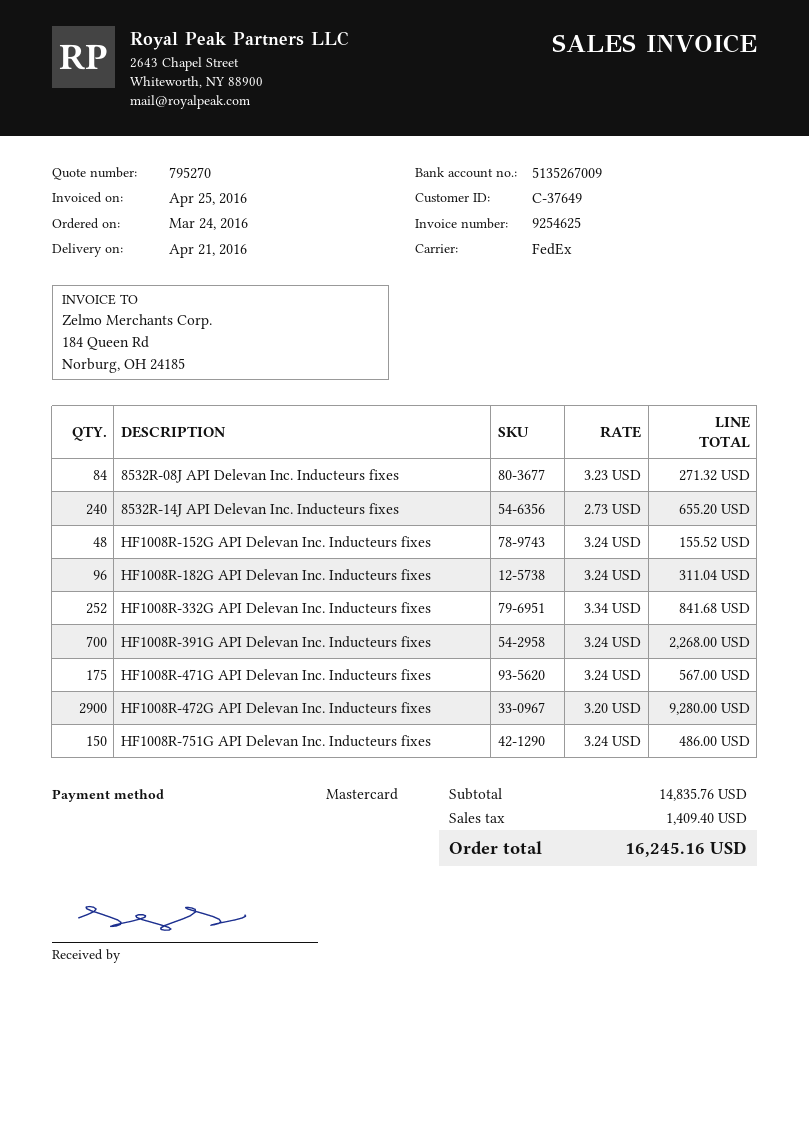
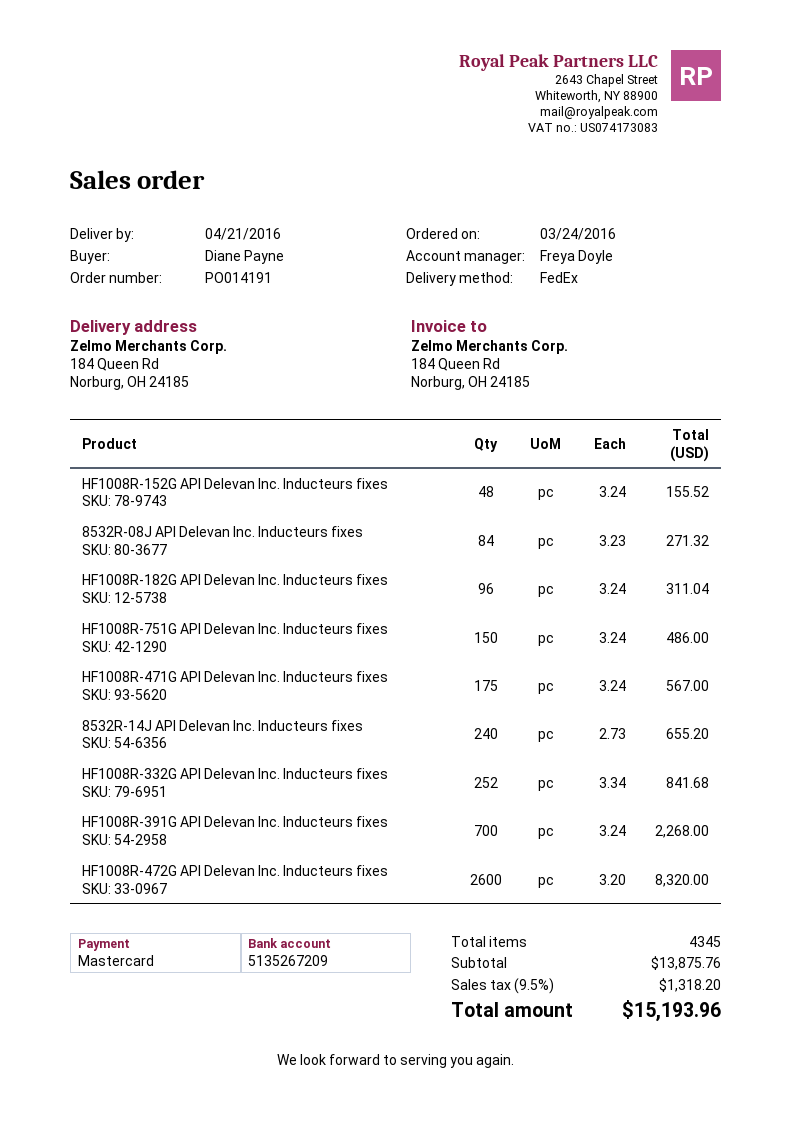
bank account: 5135267009 -> 5135267209
HF1008R-472G API Delevan Inc. Inducteurs fixes: 2900 x 3.20 = 9280.00 -> 2600 x 3.20 = 8320.00
subtotal: 14835.76 -> 13875.76
tax: 1409.40 -> 1318.20
total: 16245.16 -> 15193.96

